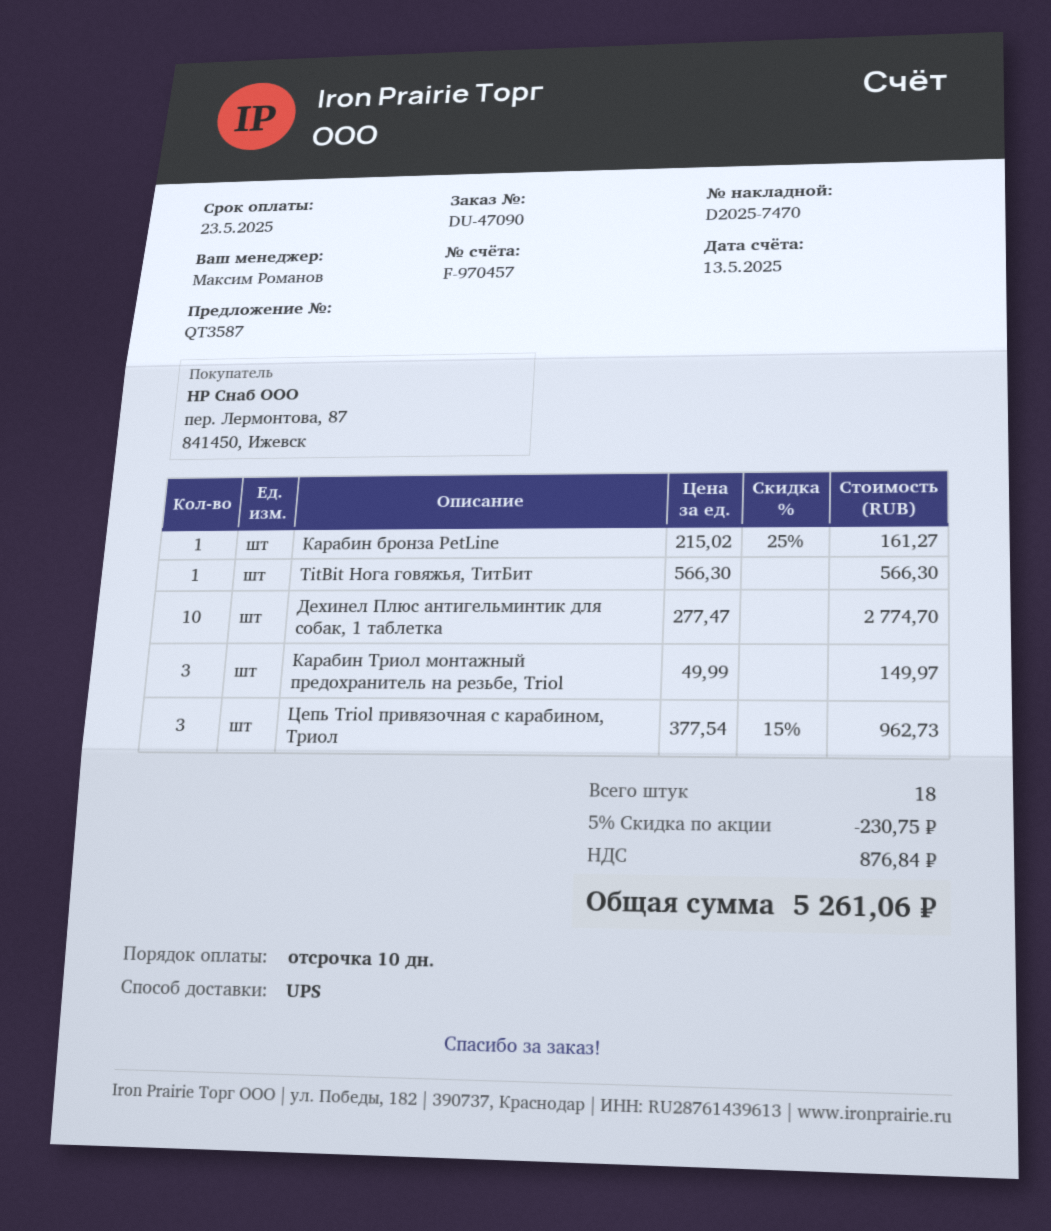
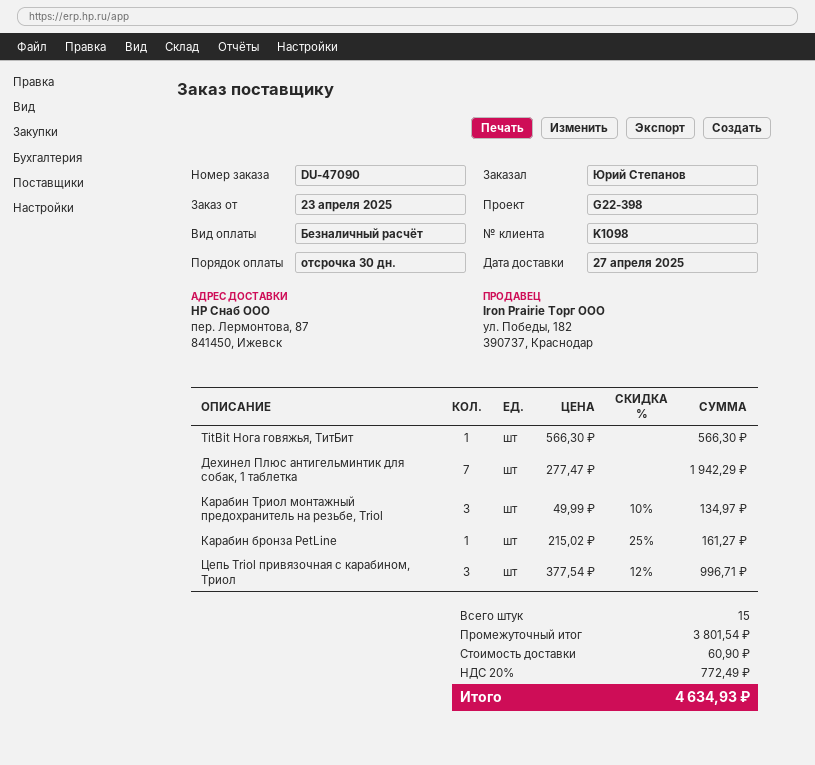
payment terms: 10 days -> 30 days
Дехинел Плюс антигельминтик для собак, 1 таблетка: 10 x 277.47 = 2774.70 -> 7 x 277.47 = 1942.29
Карабин Триол монтажный предохранитель на резьбе, Triol: 3 x 49.99 = 149.97 -> 3 x 49.99 - 10% = 134.97
Цепь Triol привязочная с карабином, Триол: 3 x 377.54 - 15% = 962.73 -> 3 x 377.54 - 12% = 996.71
total quantity: 18 -> 15
discount: 5% = 230.75 -> none
shipping: none -> 60.90
tax: 876.84 -> 772.49
total: 5261.06 -> 4634.93

